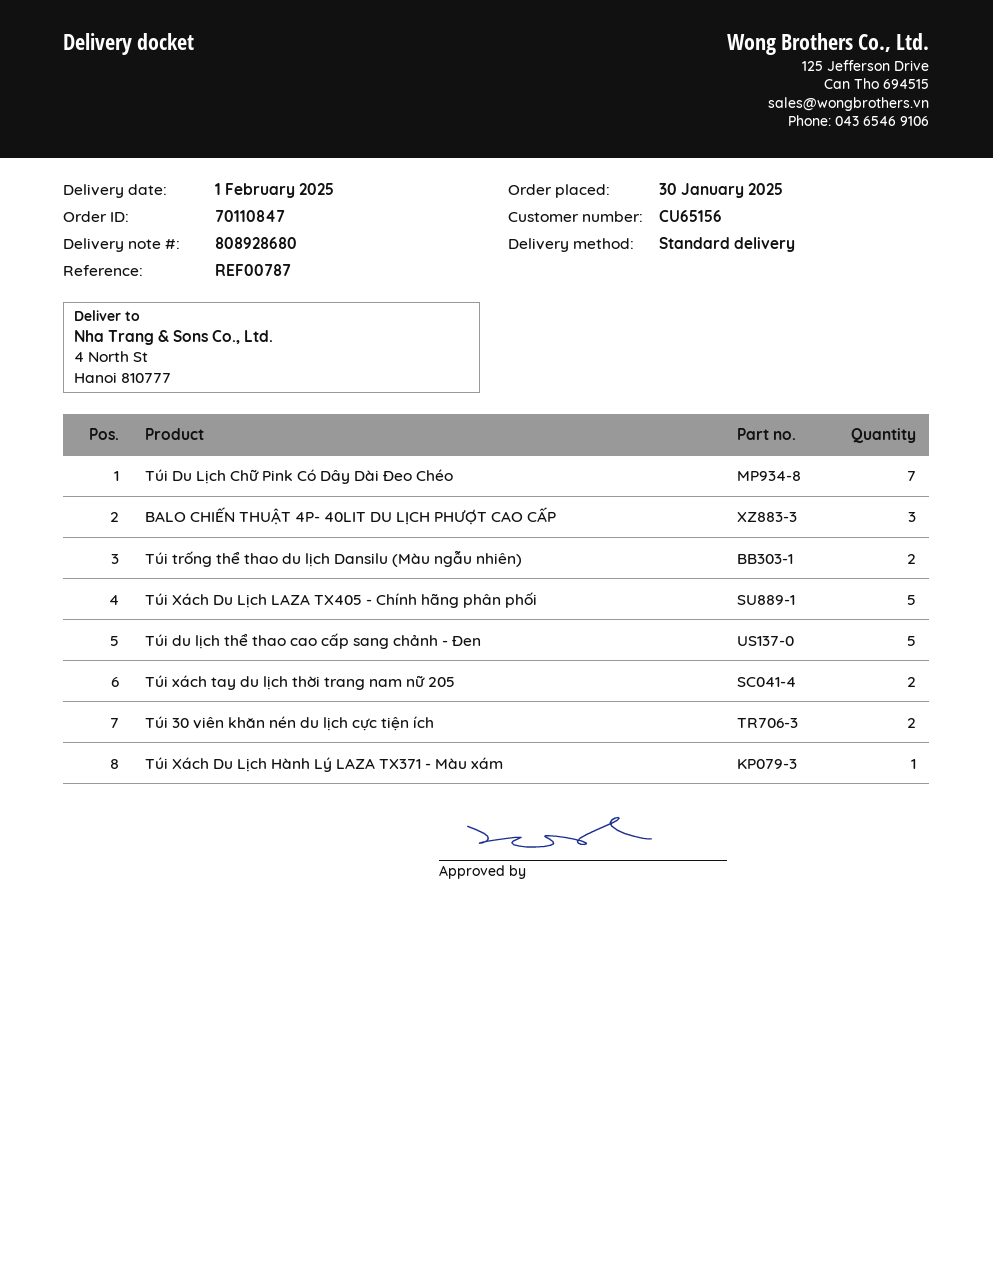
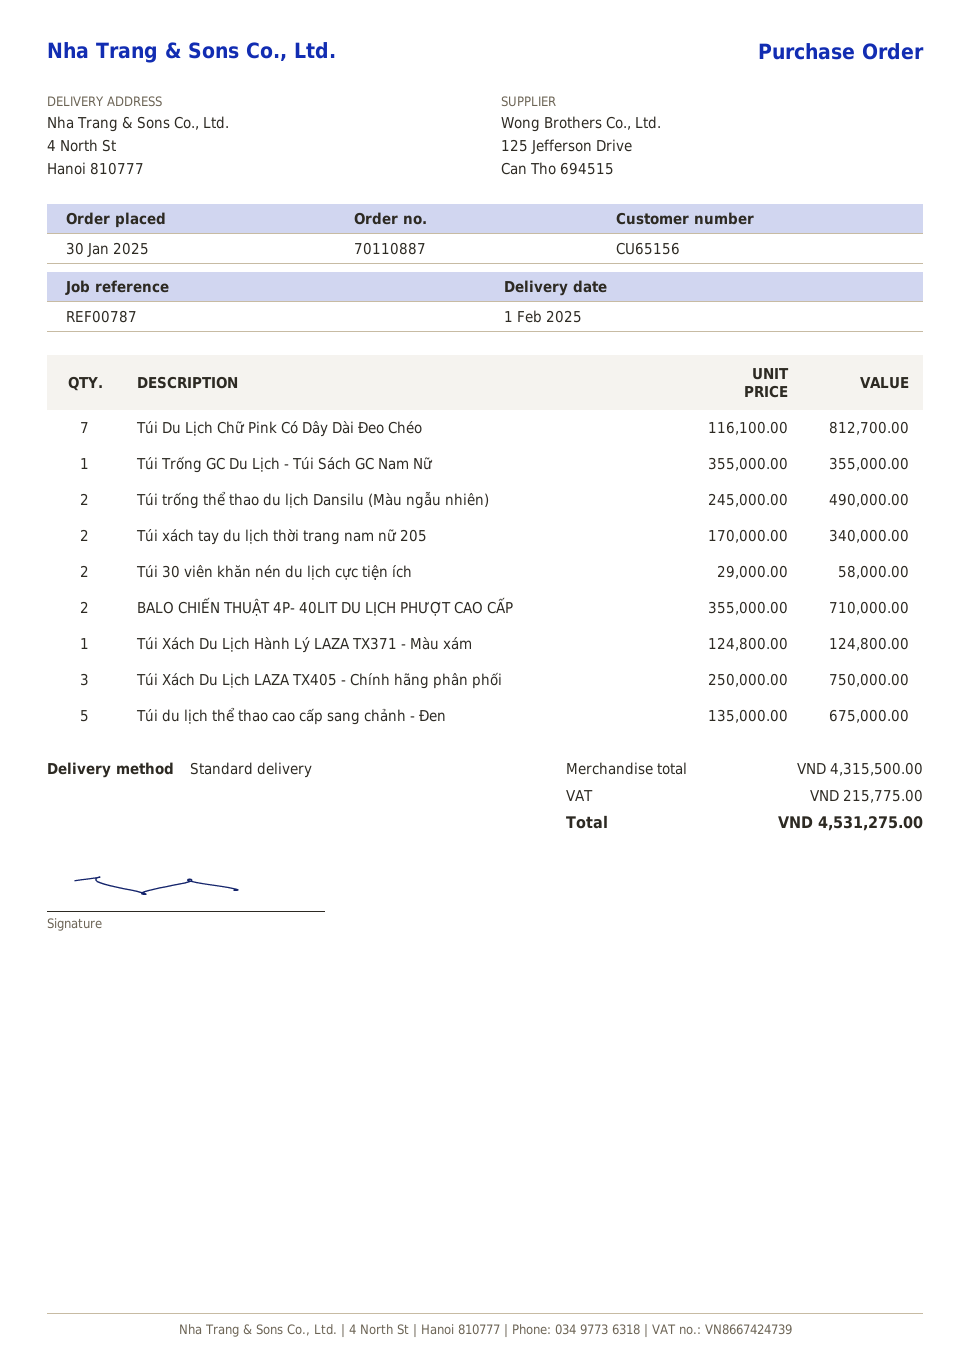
order number: 70110847 -> 70110887
BALO CHIẾN THUẬT 4P- 40LIT DU LỊCH PHƯỢT CAO CẤP: 3 -> 2
Túi Xách Du Lịch LAZA TX405 - Chính hãng phân phối: 5 -> 3
Túi Trống GC Du Lịch - Túi Sách GC Nam Nữ: none -> 1

